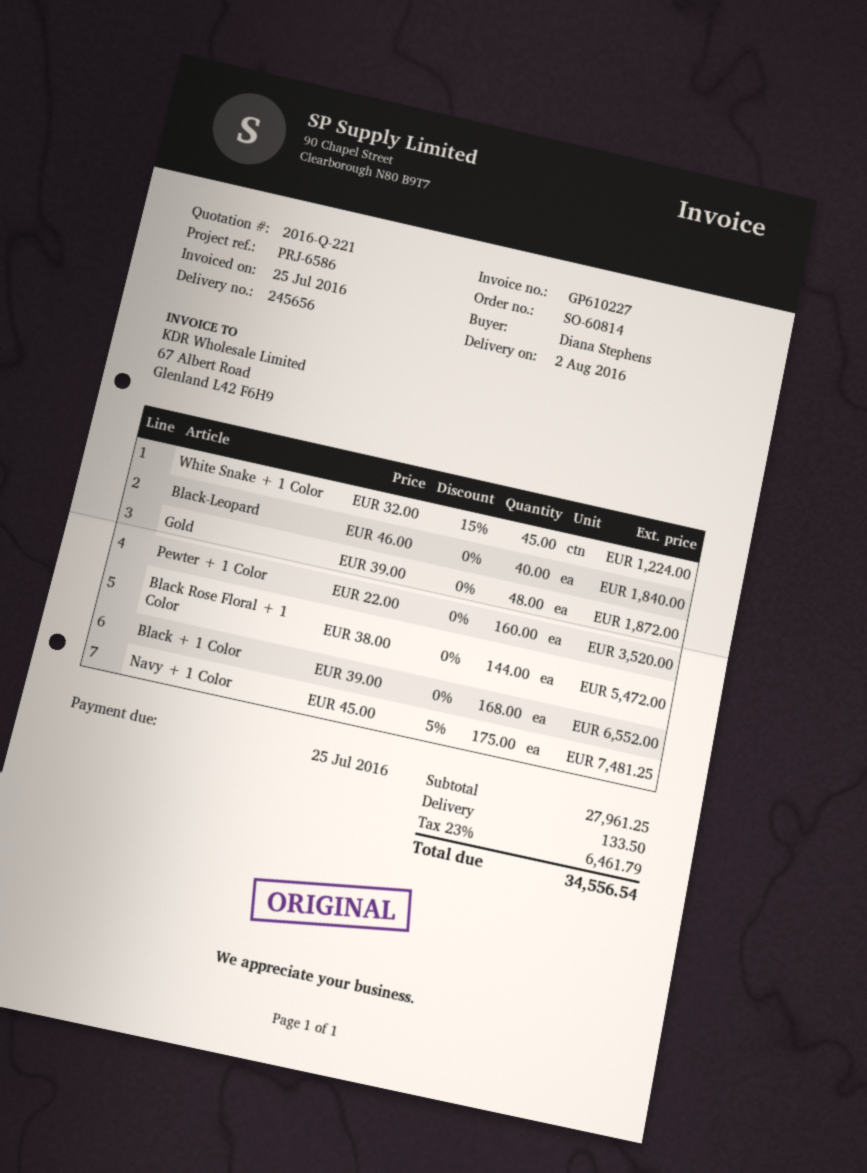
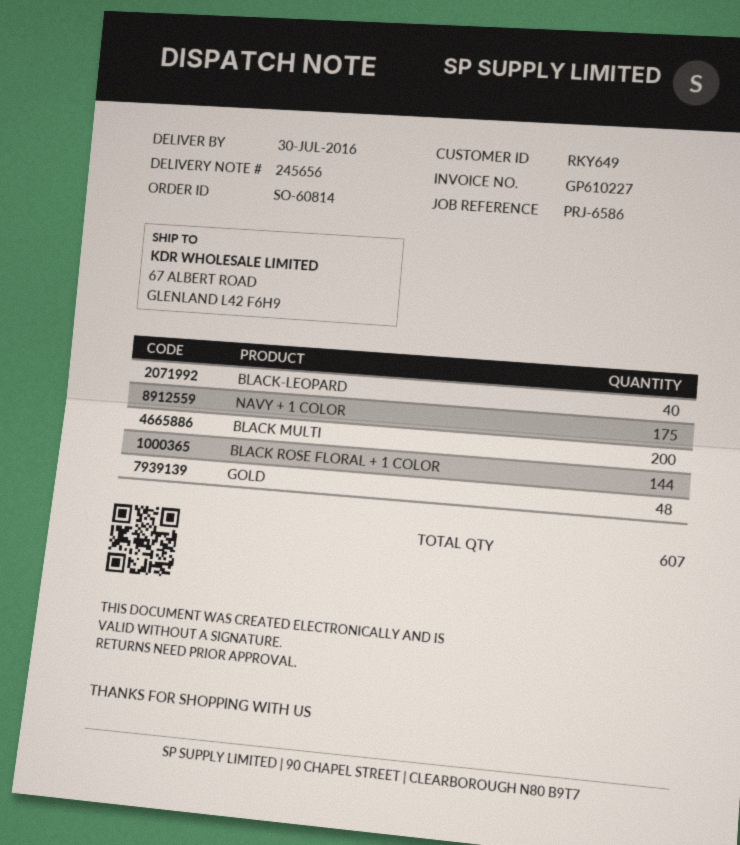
delivery date: 2016-08-02 -> 2016-07-30
White Snake + 1 Color: 45 -> none
Pewter + 1 Color: 160 -> none
Black + 1 Color: 168 -> none
BLACK MULTI: none -> 200

